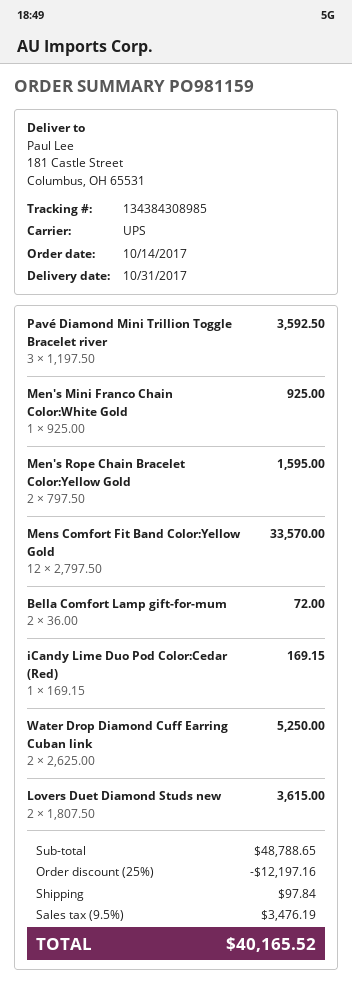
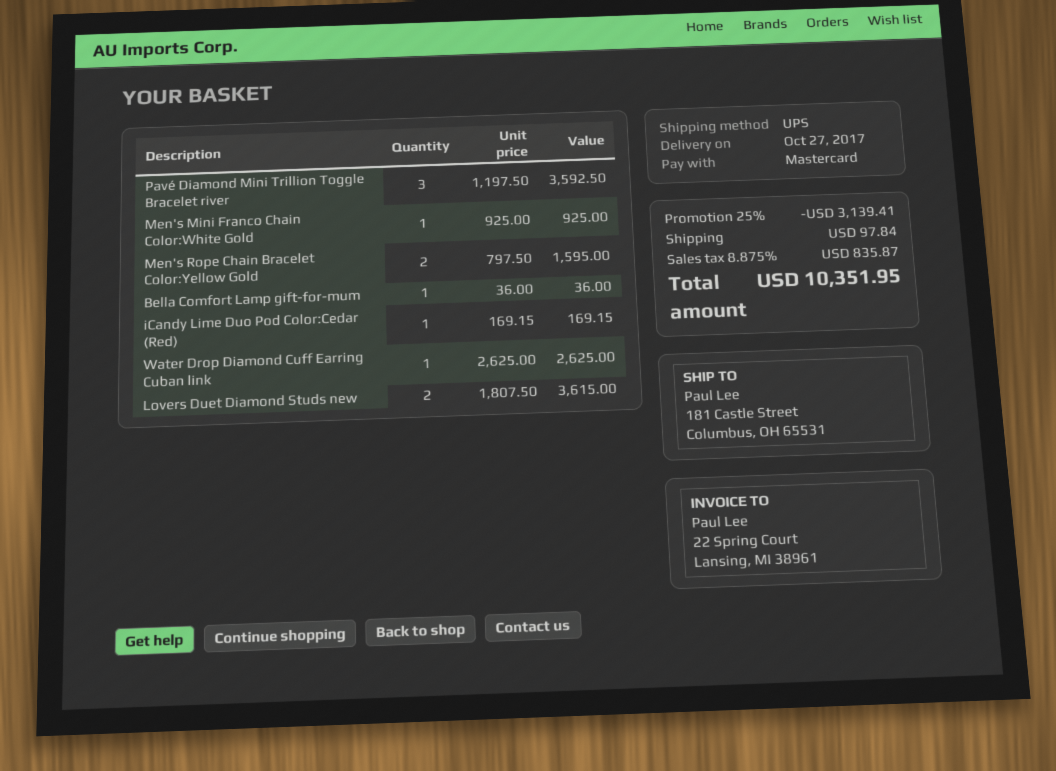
delivery date: 2017-10-31 -> 2017-10-27
Mens Comfort Fit Band Color:Yellow Gold: 12 x 2797.50 = 33570.00 -> none
Bella Comfort Lamp gift-for-mum: 2 x 36.00 = 72.00 -> 1 x 36.00 = 36.00
Water Drop Diamond Cuff Earring Cuban link: 2 x 2625.00 = 5250.00 -> 1 x 2625.00 = 2625.00
discount: 25% = 12197.16 -> 25% = 3139.41
tax: 9.5% = 3476.19 -> 8.875% = 835.87
total: 40165.52 -> 10351.95

